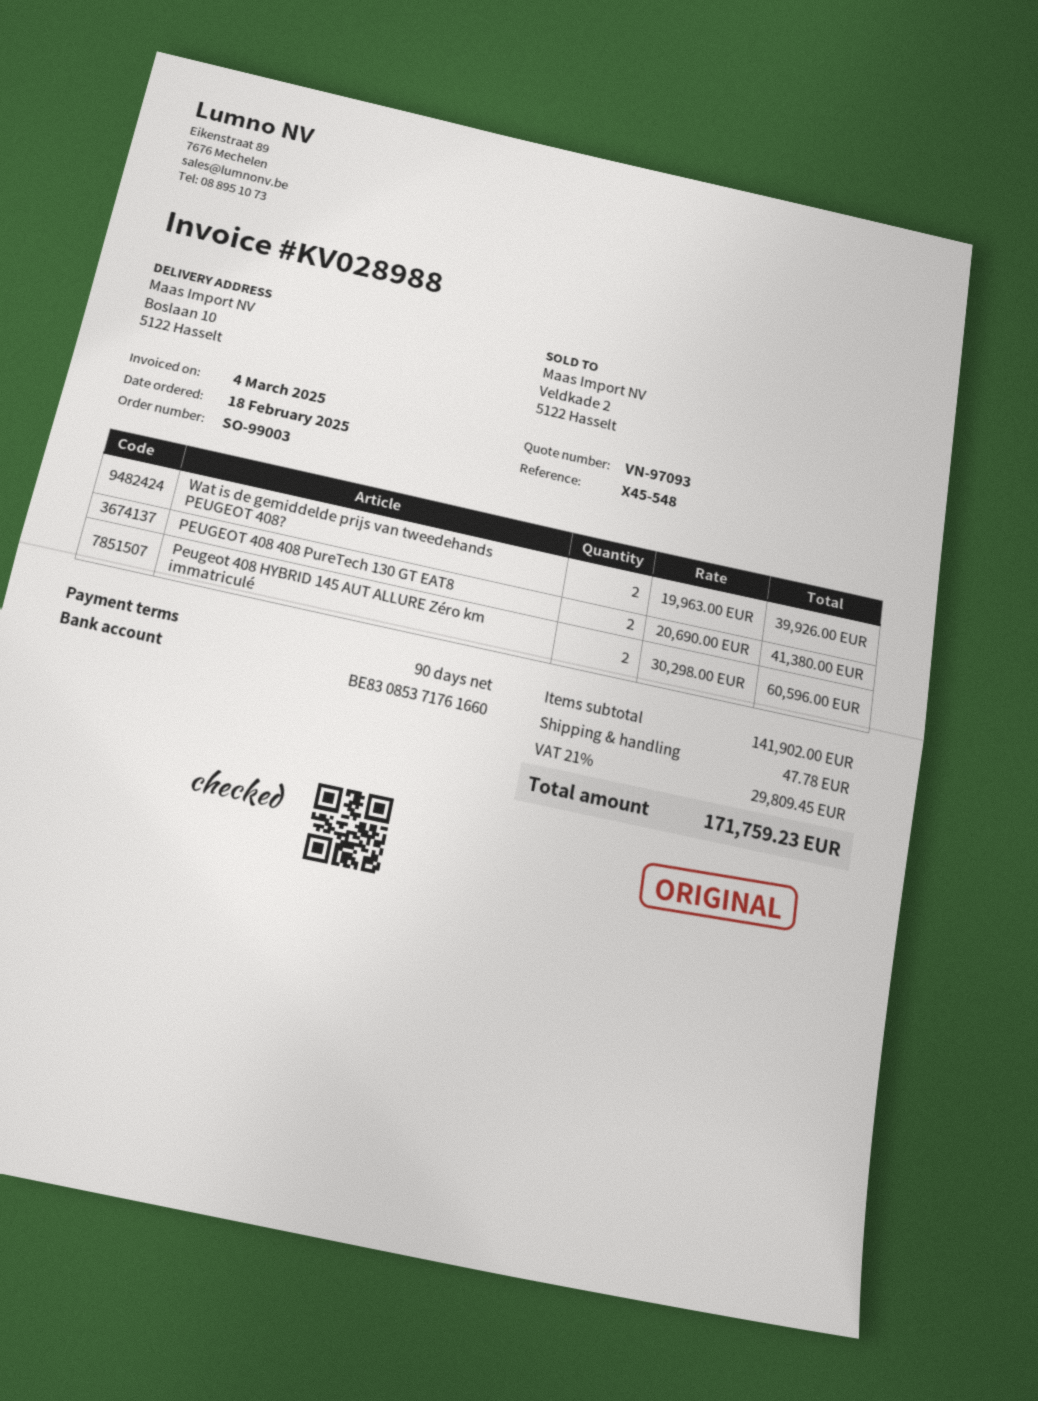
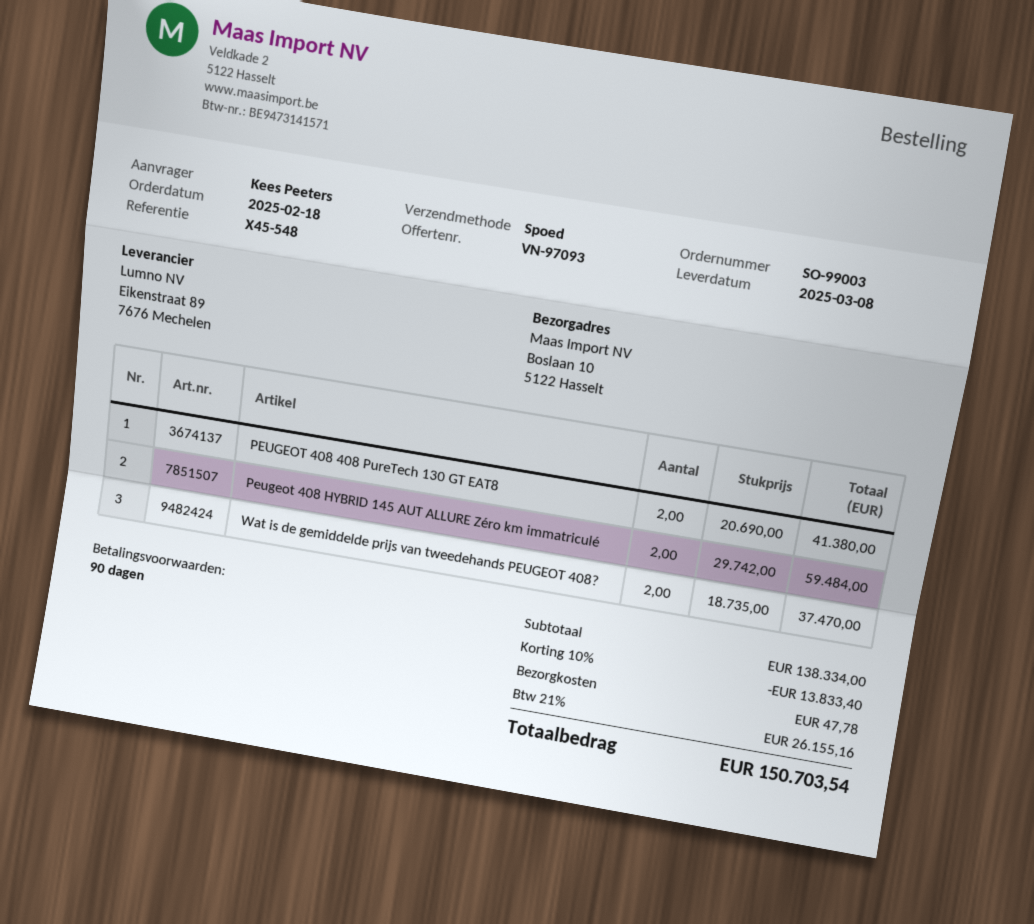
Wat is de gemiddelde prijs van tweedehands PEUGEOT 408?: 2 x 19963.00 = 39926.00 -> 2 x 18735.00 = 37470.00
Peugeot 408 HYBRID 145 AUT ALLURE Zéro km immatriculé: 2 x 30298.00 = 60596.00 -> 2 x 29742.00 = 59484.00
subtotal: 141902.00 -> 138334.00
discount: none -> 10% = 13833.40
tax: 21% = 29809.45 -> 21% = 26155.16
total: 171759.23 -> 150703.54

